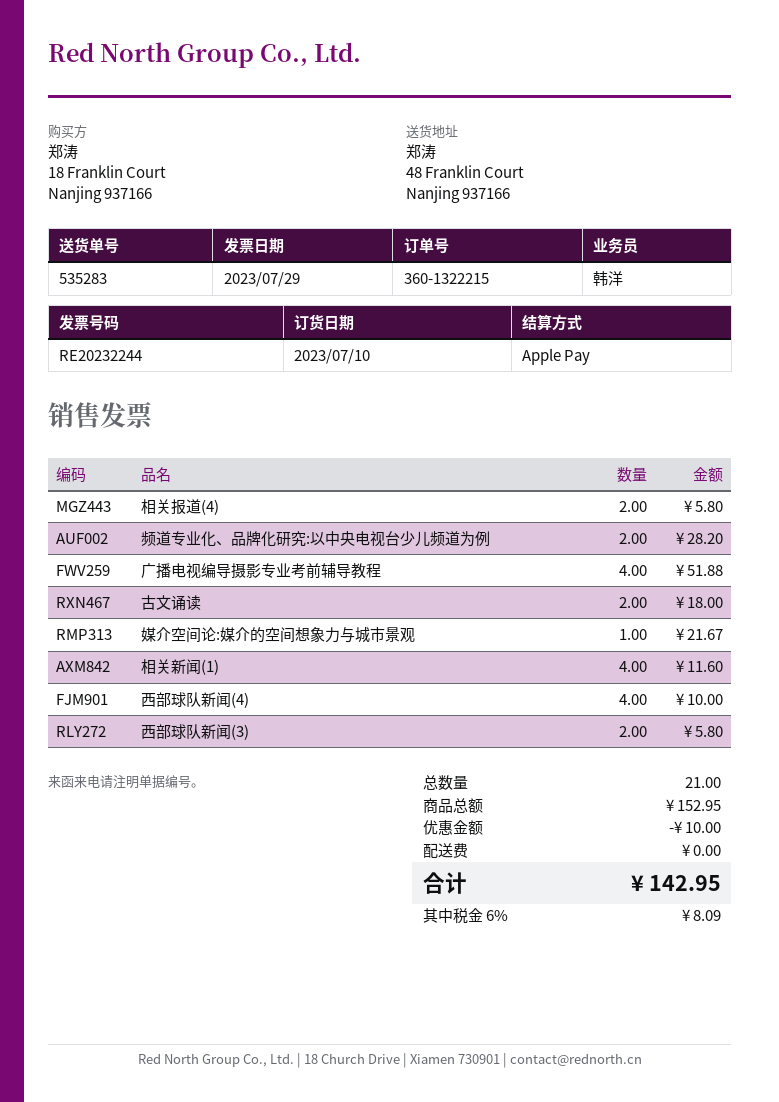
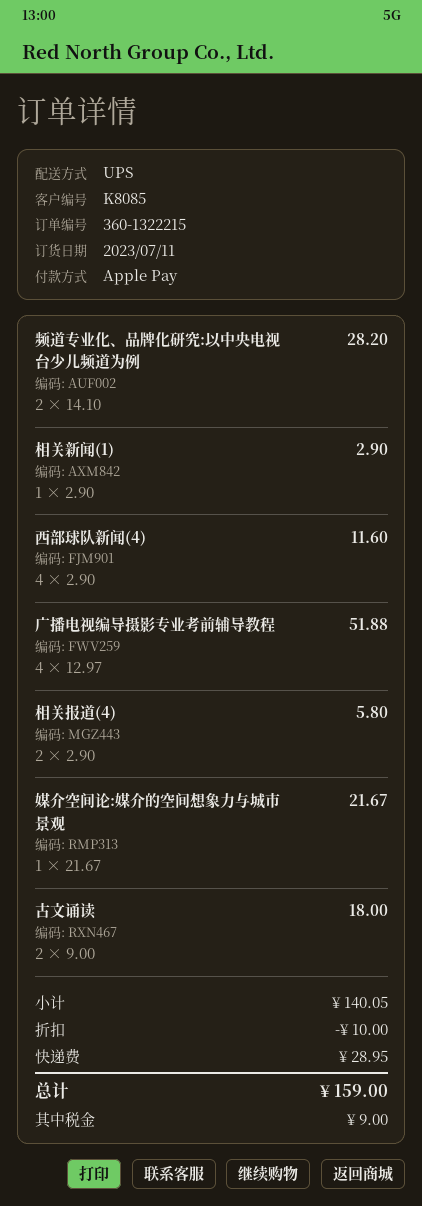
order date: 2023-07-10 -> 2023-07-11
相关新闻(1): 4 for 11.60 -> 1 for 2.90
西部球队新闻(4): 4 for 10.00 -> 4 for 11.60
西部球队新闻(3): 2 for 5.80 -> none
subtotal: 152.95 -> 140.05
shipping: 0.00 -> 28.95
tax: 8.09 -> 9.00
total: 142.95 -> 159.00

